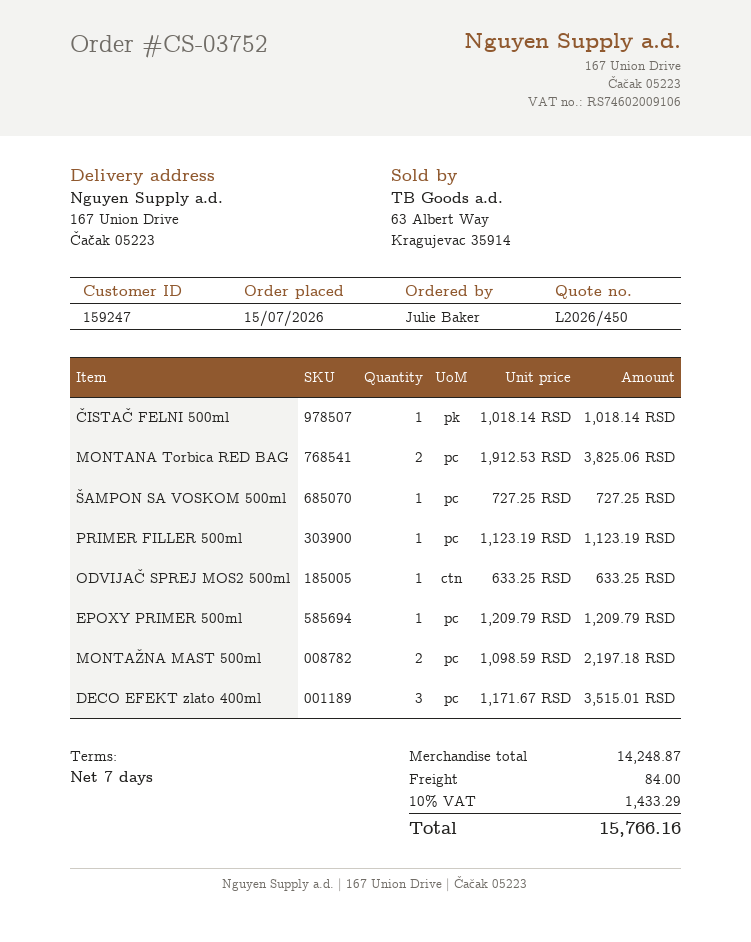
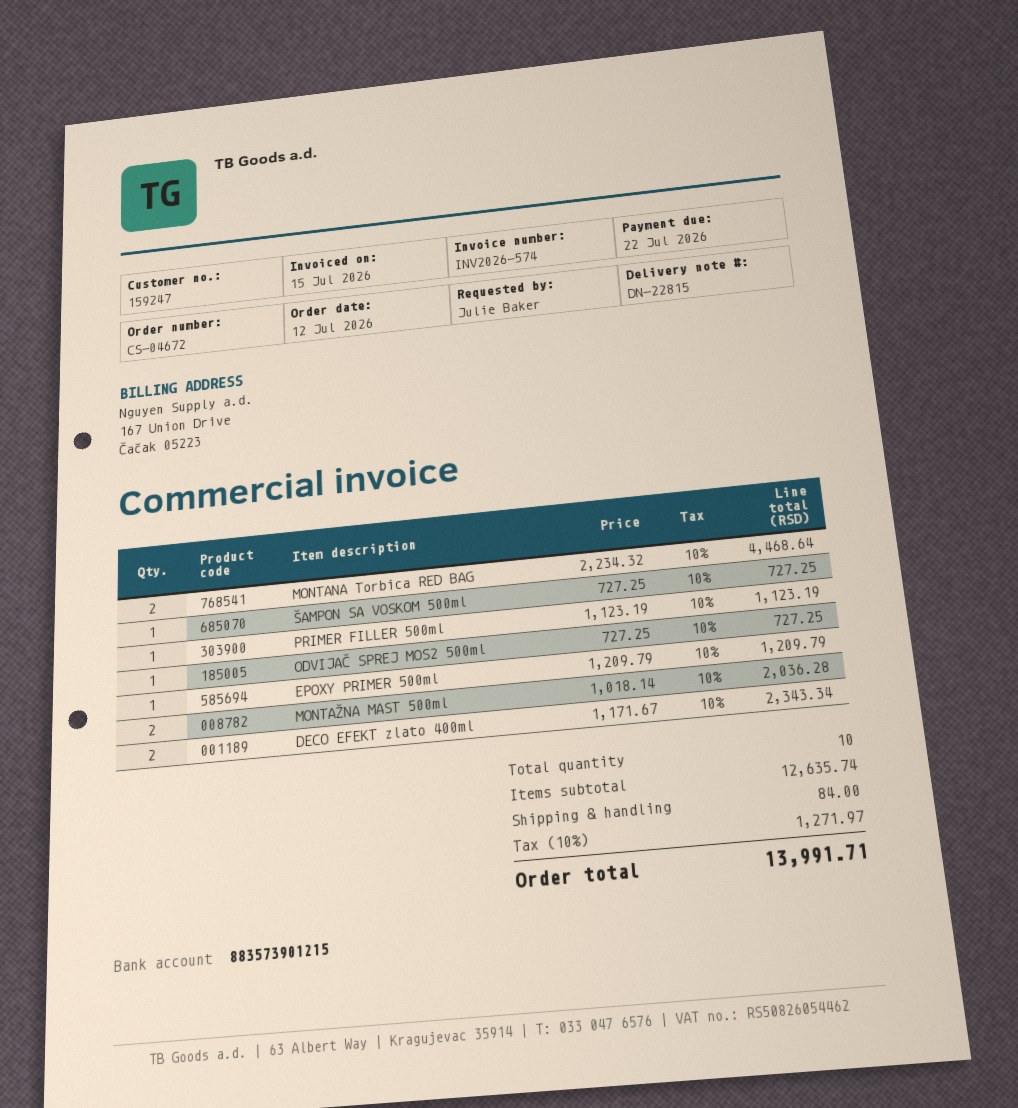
order number: CS-03752 -> CS-04672
order date: 2026-07-15 -> 2026-07-12
ČISTAČ FELNI 500ml: 1 x 1018.14 = 1018.14 -> none
MONTANA Torbica RED BAG: 2 x 1912.53 = 3825.06 -> 2 x 2234.32 = 4468.64
ODVIJAČ SPREJ MOS2 500ml: 1 x 633.25 = 633.25 -> 1 x 727.25 = 727.25
MONTAŽNA MAST 500ml: 2 x 1098.59 = 2197.18 -> 2 x 1018.14 = 2036.28
DECO EFEKT zlato 400ml: 3 x 1171.67 = 3515.01 -> 2 x 1171.67 = 2343.34
subtotal: 14248.87 -> 12635.74
tax: 10% = 1433.29 -> 10% = 1271.97
total: 15766.16 -> 13991.71

